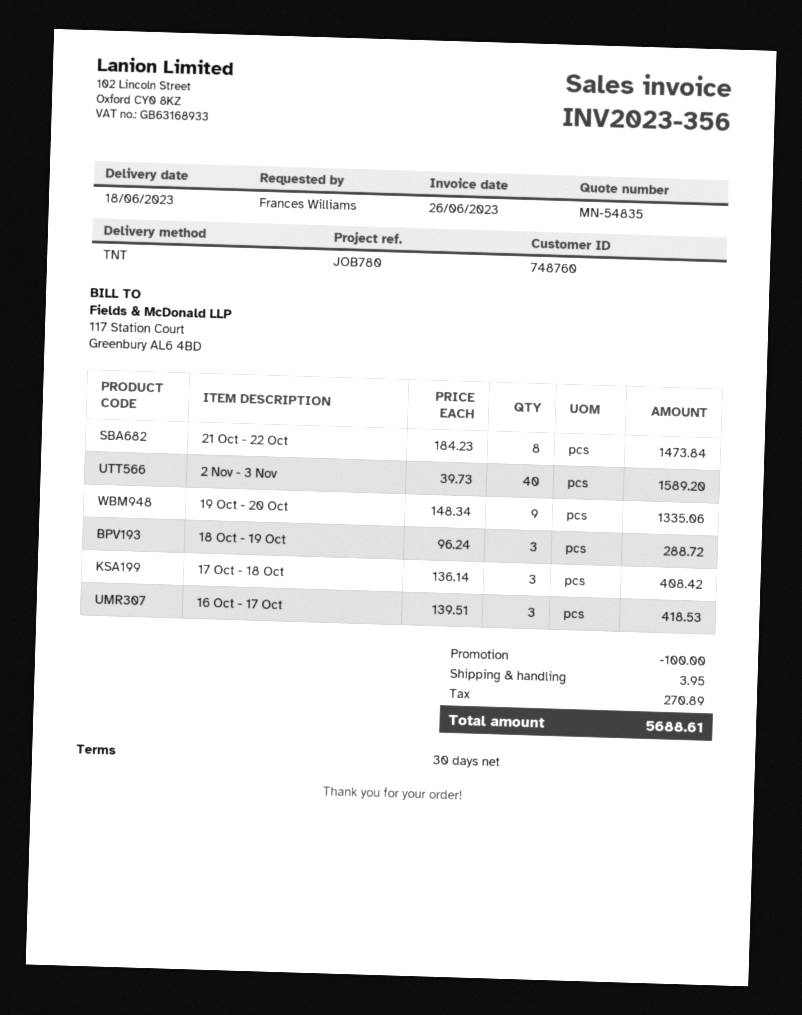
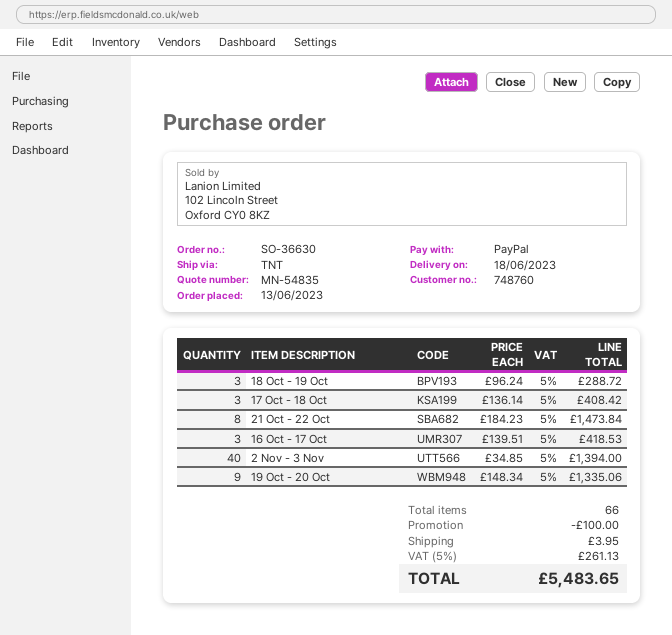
2 Nov - 3 Nov: 40 x 39.73 = 1589.20 -> 40 x 34.85 = 1394.00
tax: 270.89 -> 261.13
total: 5688.61 -> 5483.65

